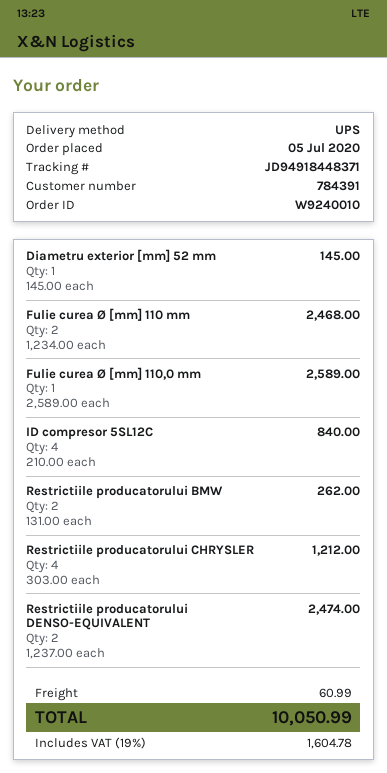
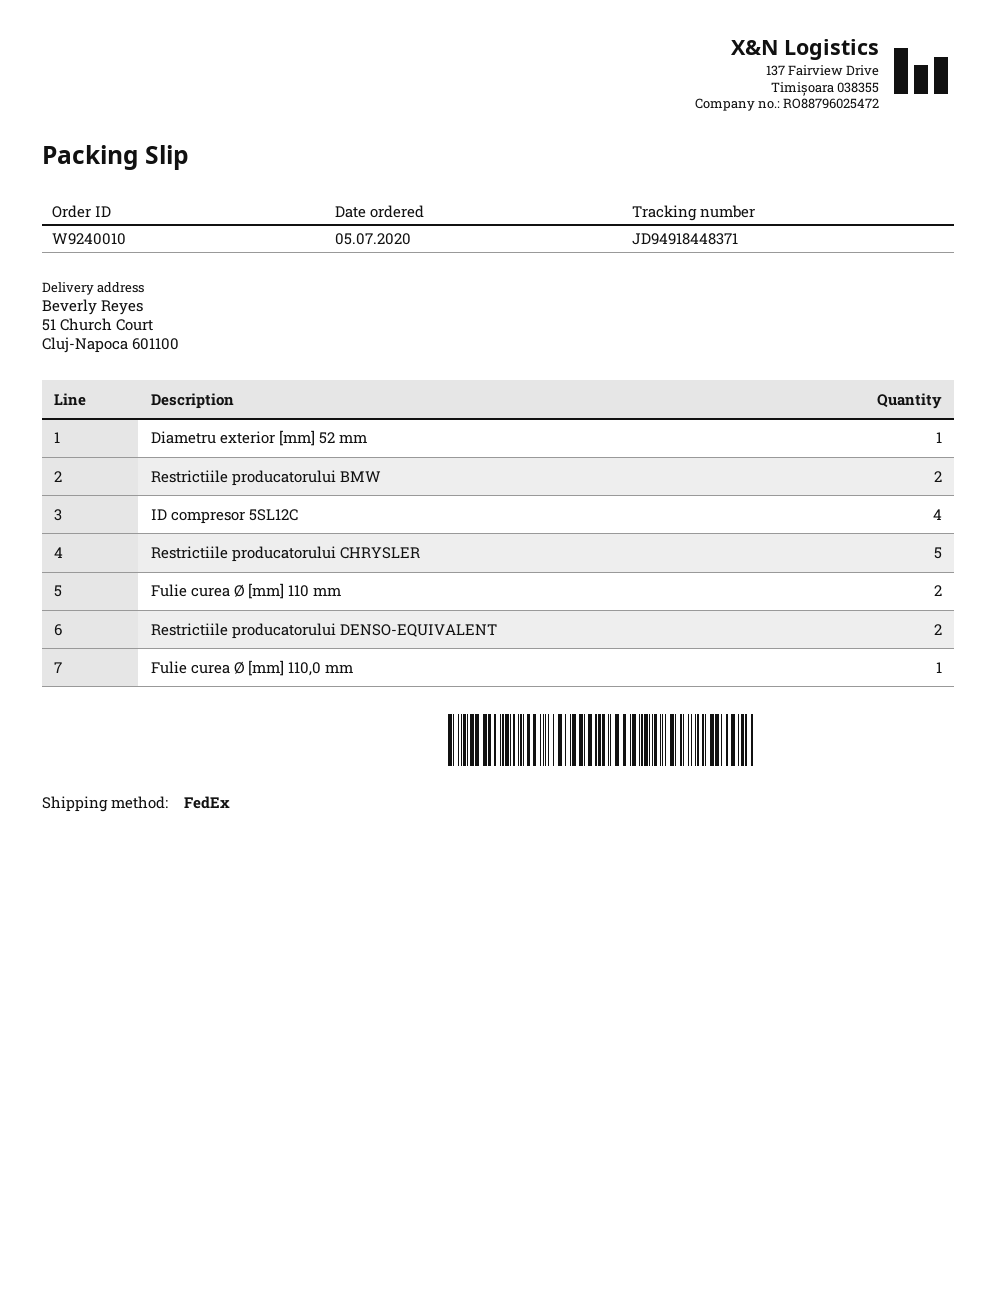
shipping method: UPS -> FedEx
Restrictiile producatorului CHRYSLER: 4 -> 5

